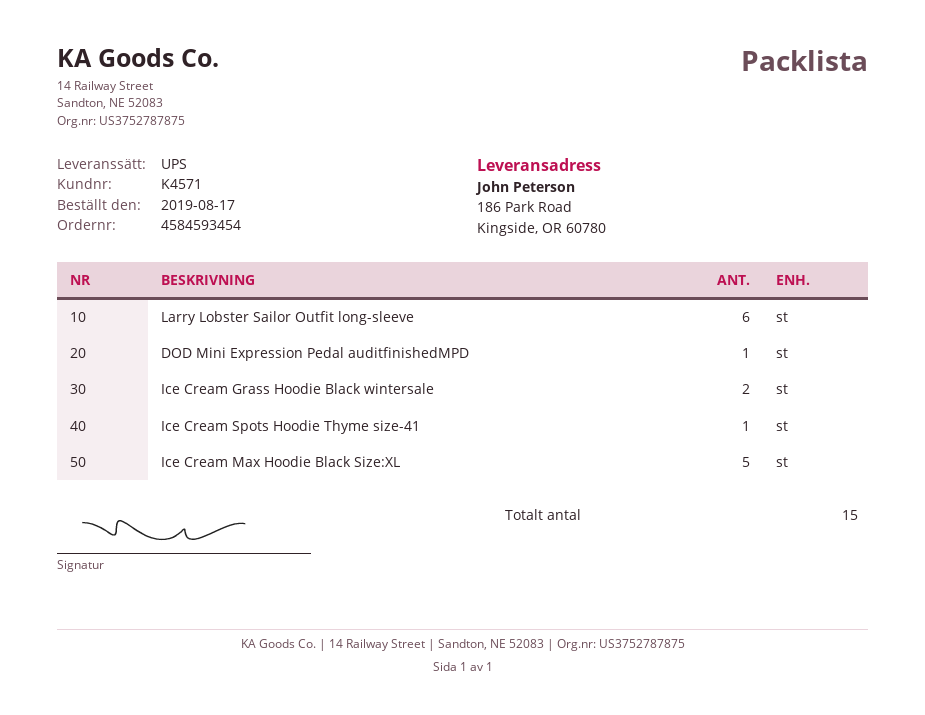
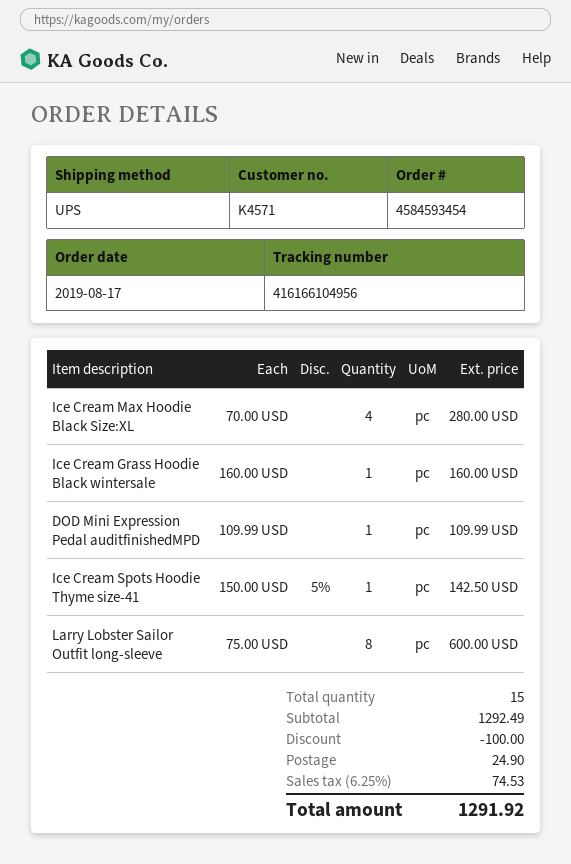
Larry Lobster Sailor Outfit long-sleeve: 6 -> 8
Ice Cream Grass Hoodie Black wintersale: 2 -> 1
Ice Cream Max Hoodie Black Size:XL: 5 -> 4

